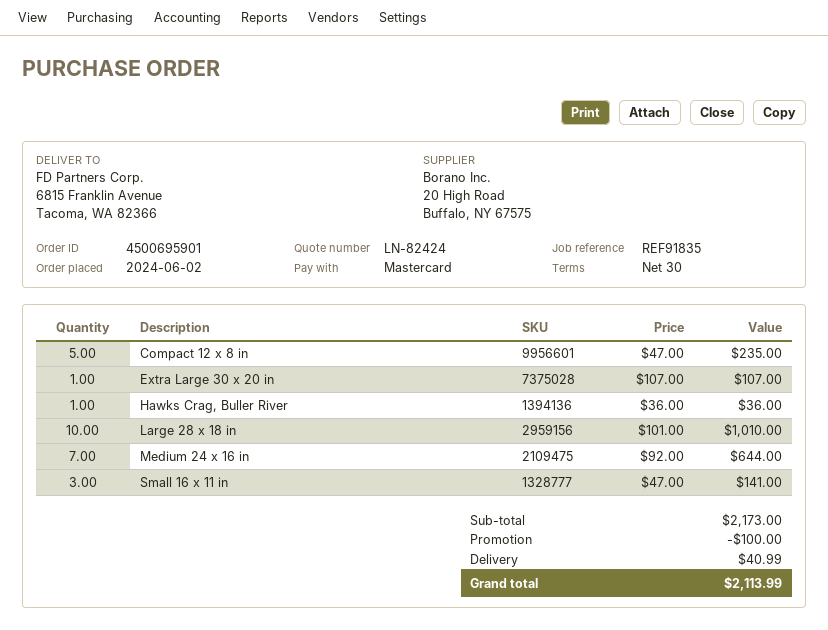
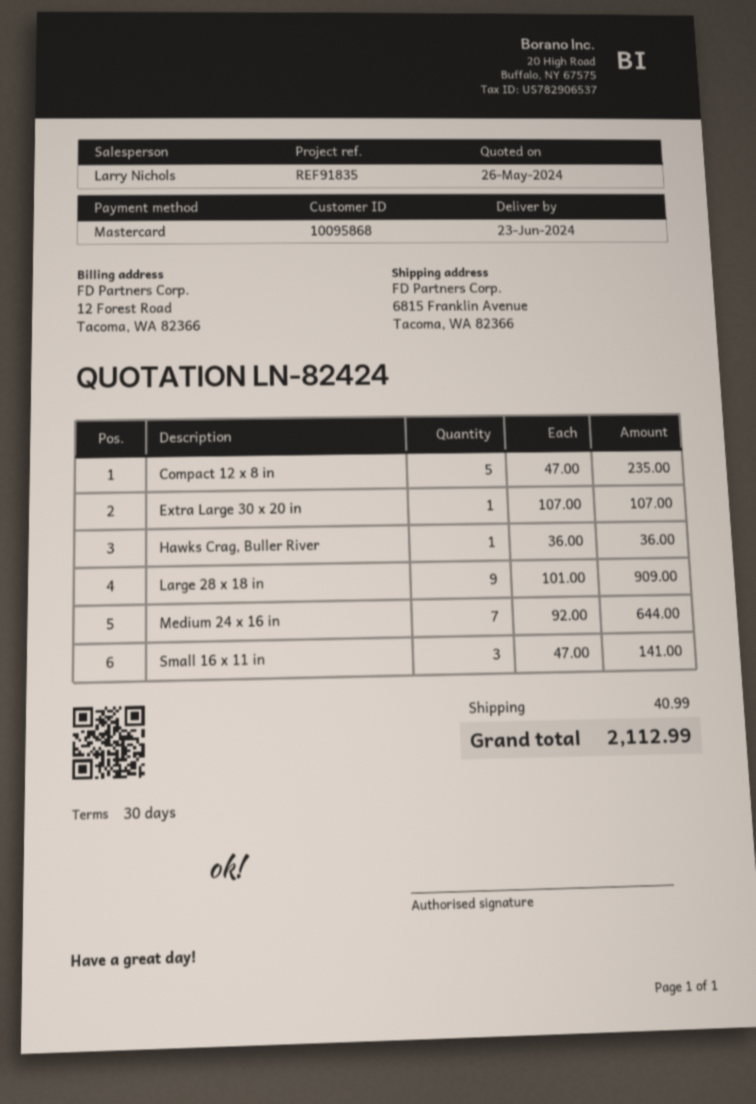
Large 28 x 18 in: 10 x 101.00 = 1010.00 -> 9 x 101.00 = 909.00
discount: 100.00 -> none
total: 2113.99 -> 2112.99

